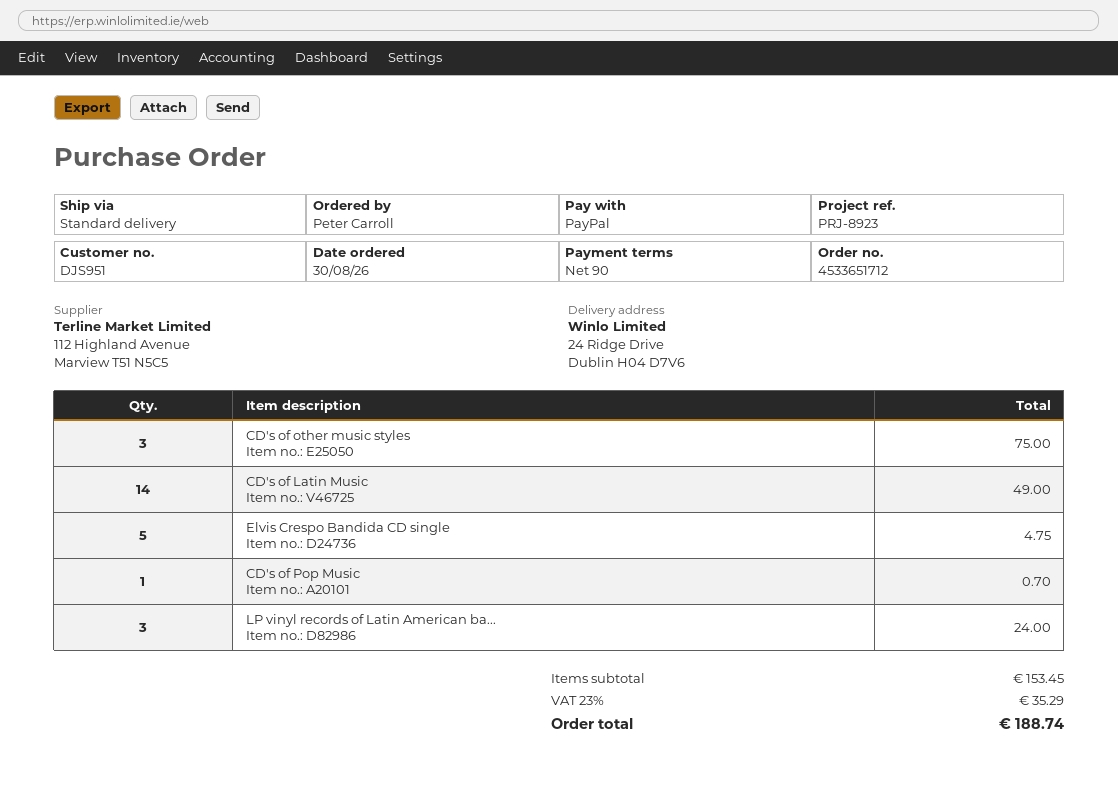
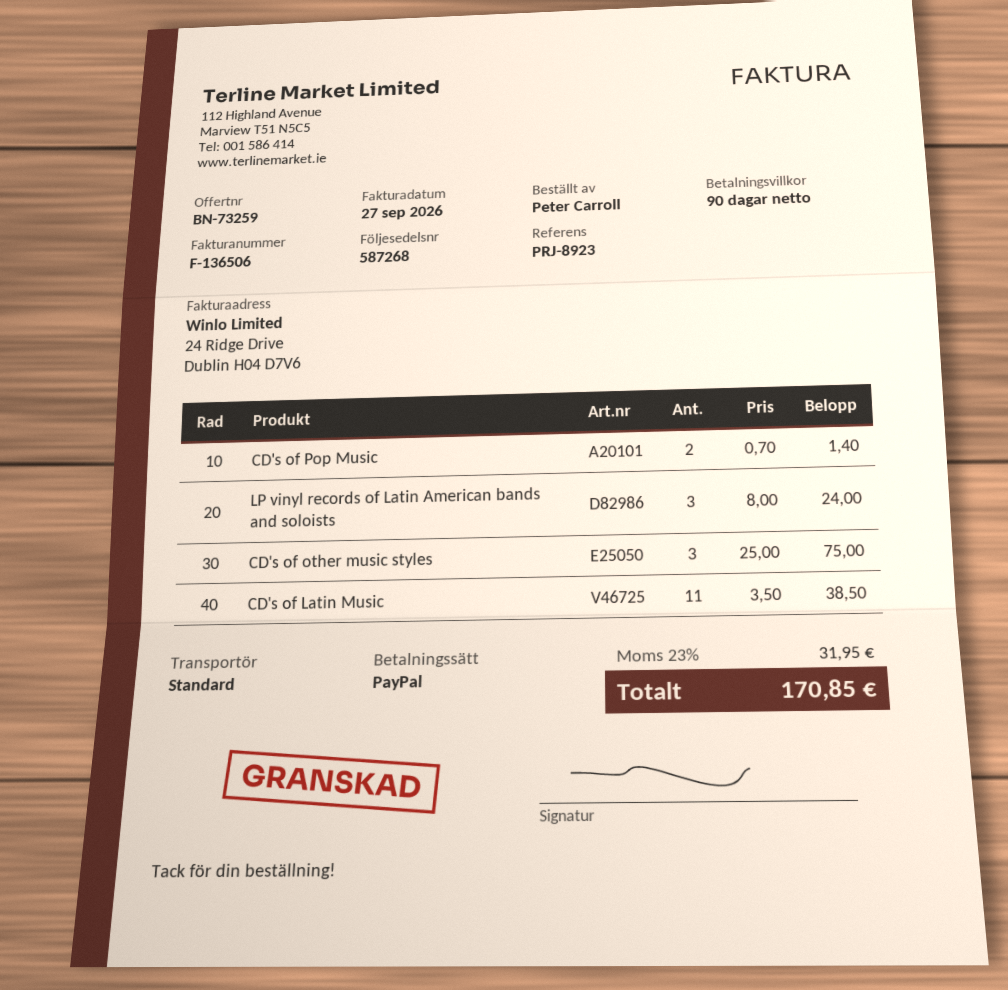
CD's of Latin Music: 14 for 49.00 -> 11 for 38.50
Elvis Crespo Bandida CD single: 5 for 4.75 -> none
CD's of Pop Music: 1 for 0.70 -> 2 for 1.40
tax: 23% = 35.29 -> 23% = 31.95
total: 188.74 -> 170.85

